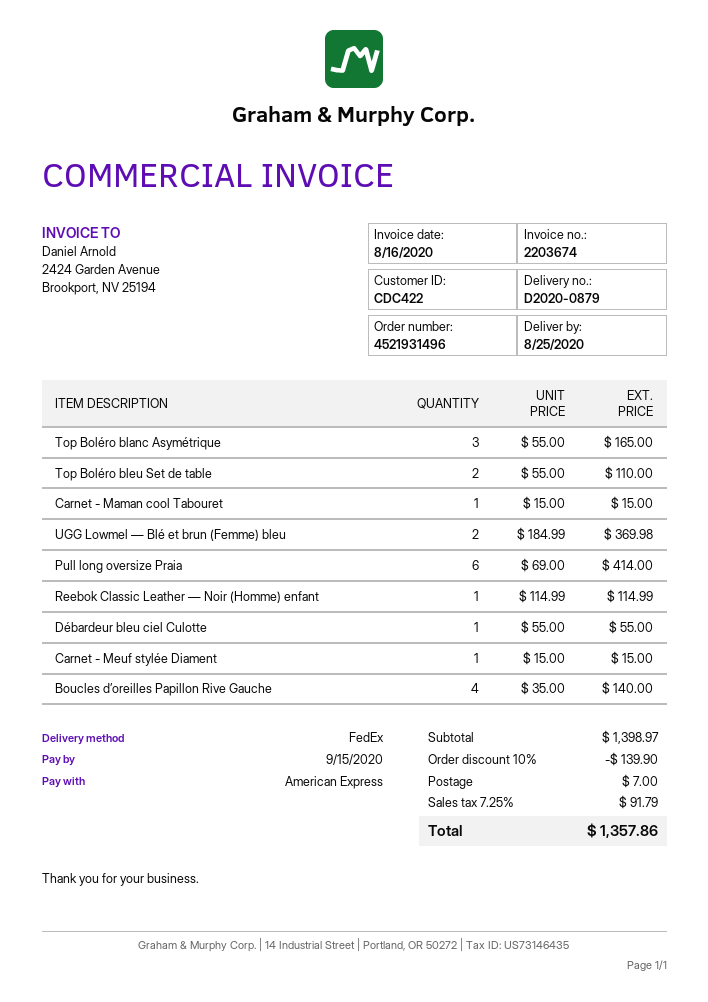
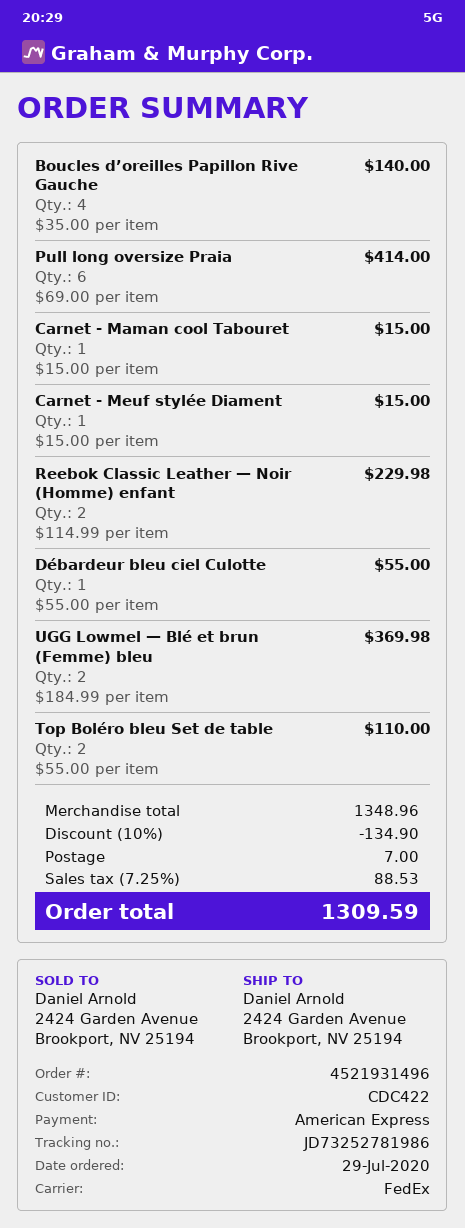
Top Boléro blanc Asymétrique: 3 x 55.00 = 165.00 -> none
Reebok Classic Leather — Noir (Homme) enfant: 1 x 114.99 = 114.99 -> 2 x 114.99 = 229.98
subtotal: 1398.97 -> 1348.96
discount: 10% = 139.90 -> 10% = 134.90
tax: 7.25% = 91.79 -> 7.25% = 88.53
total: 1357.86 -> 1309.59

